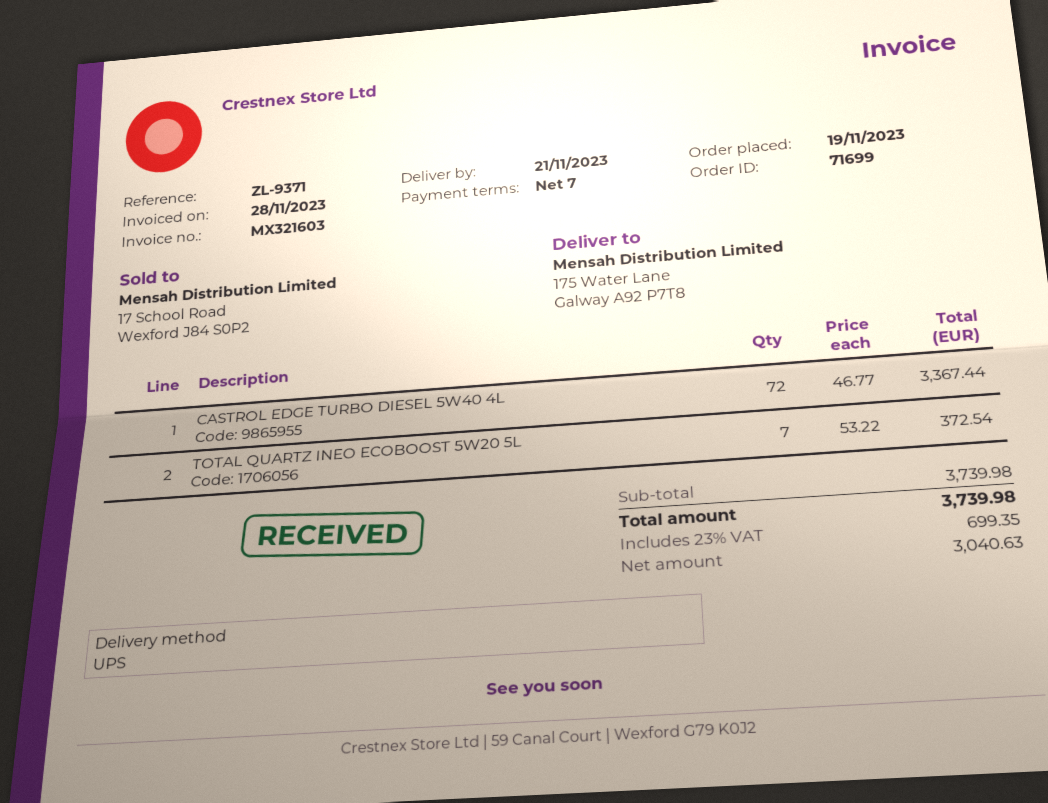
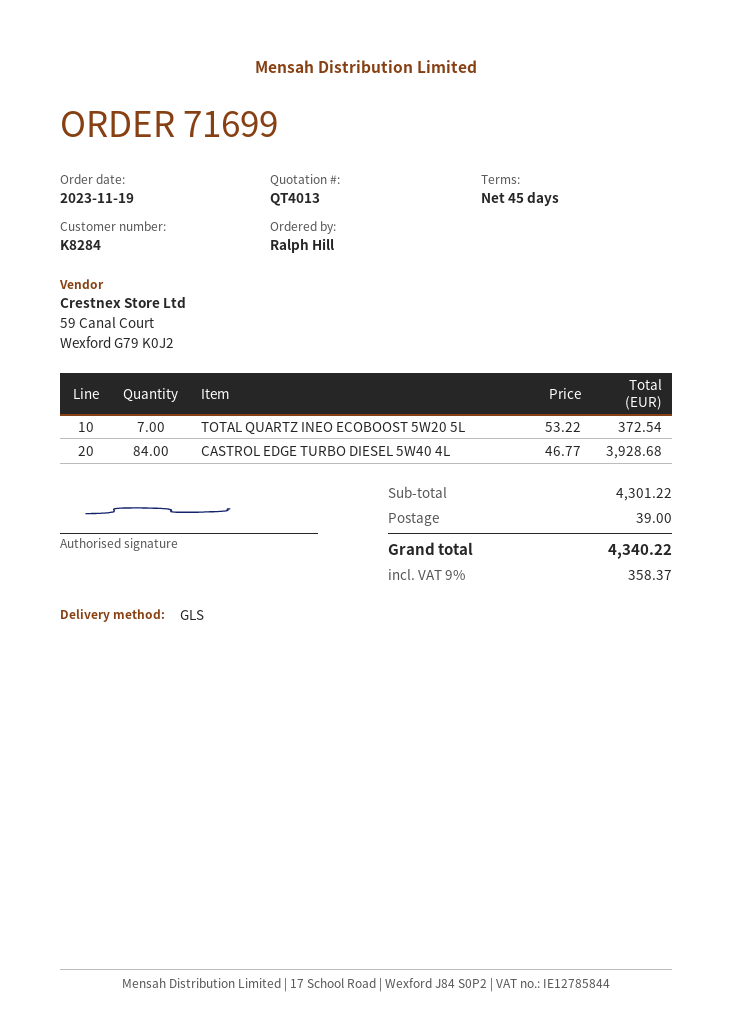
payment terms: 7 days -> 45 days
shipping method: UPS -> GLS
CASTROL EDGE TURBO DIESEL 5W40 4L: 72 x 46.77 = 3367.44 -> 84 x 46.77 = 3928.68
subtotal: 3739.98 -> 4301.22
shipping: none -> 39.00
tax: 23% = 699.35 -> 9% = 358.37
total: 3739.98 -> 4340.22

